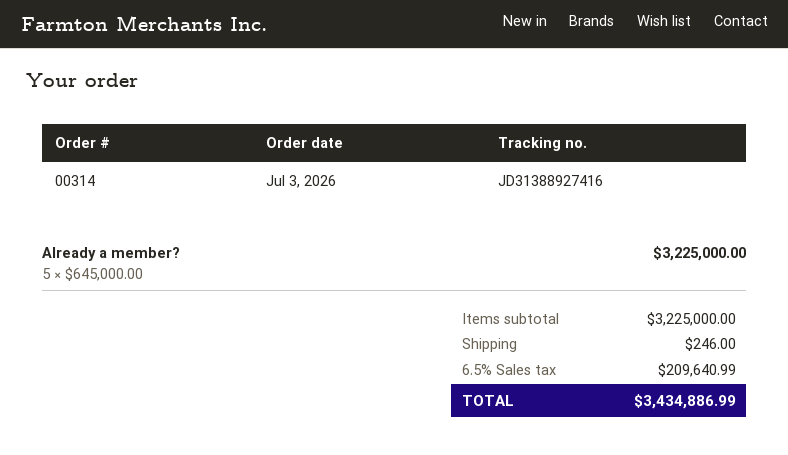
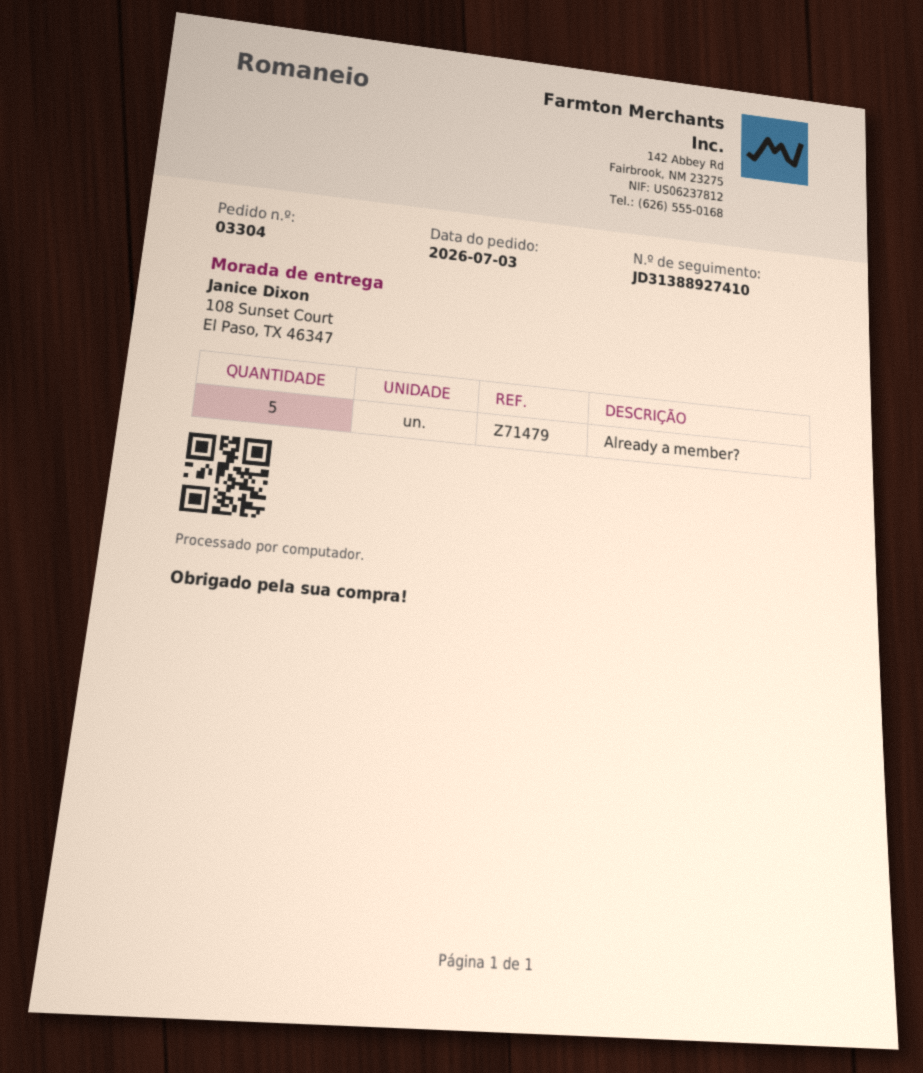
order number: 00314 -> 03304
tracking number: JD31388927416 -> JD31388927410

